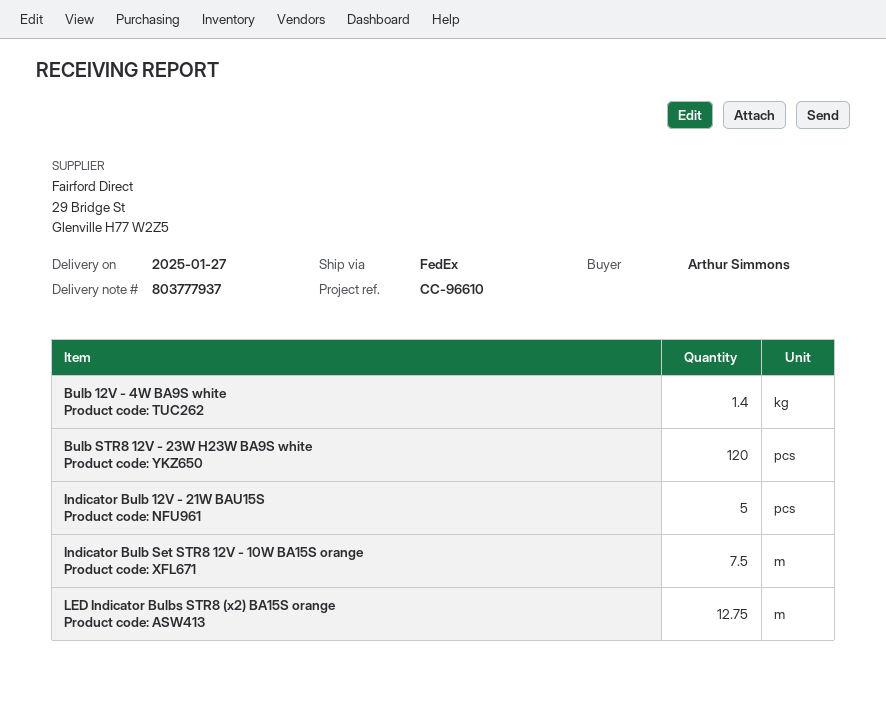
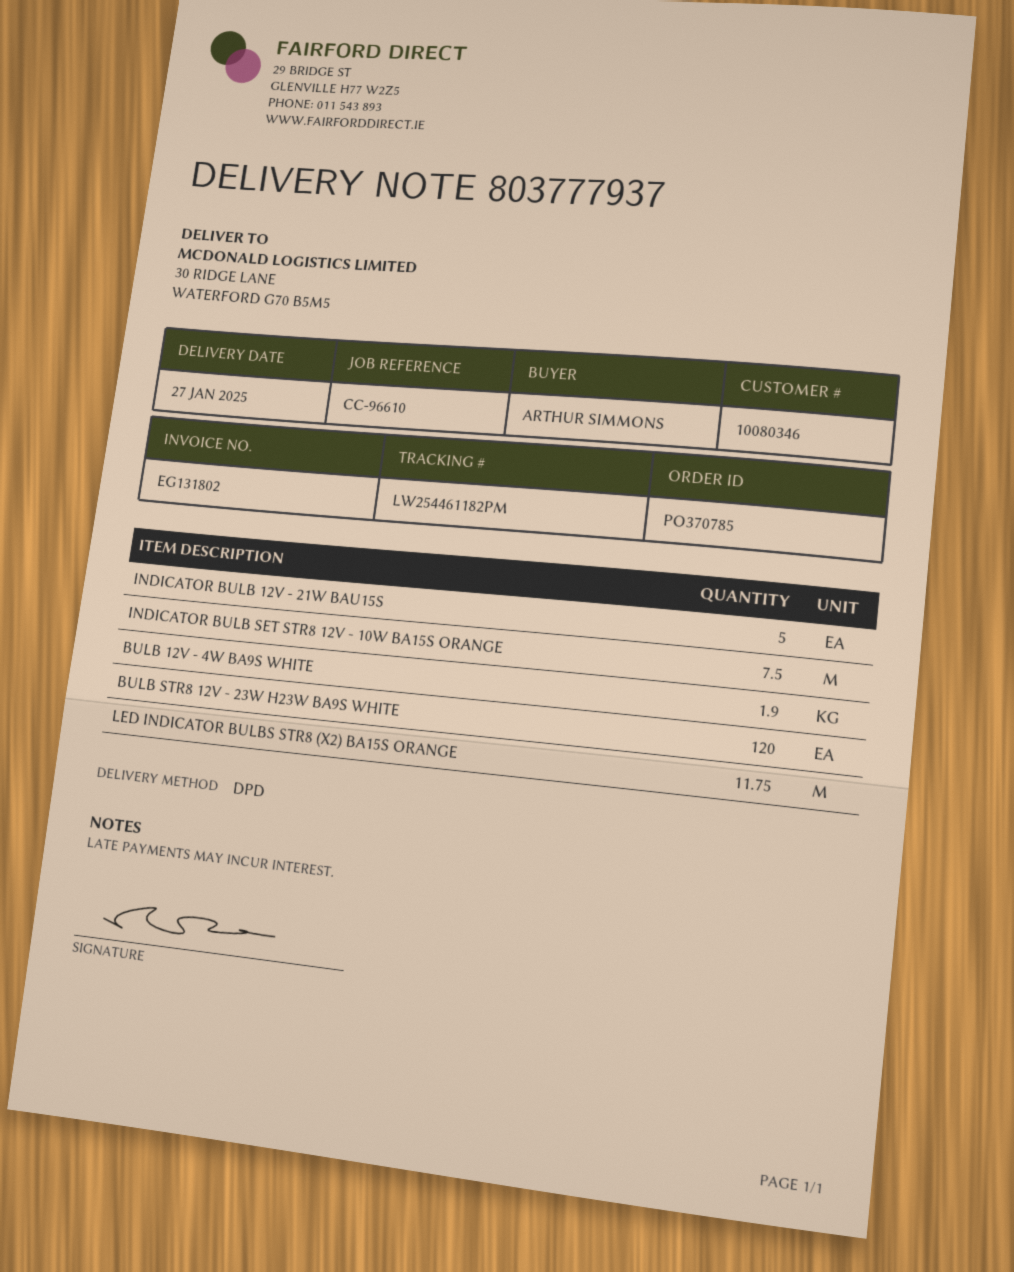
shipping method: FedEx -> DPD
Bulb 12V - 4W BA9S white: 1.4 -> 1.9
LED Indicator Bulbs STR8 (x2) BA15S orange: 12.75 -> 11.75

